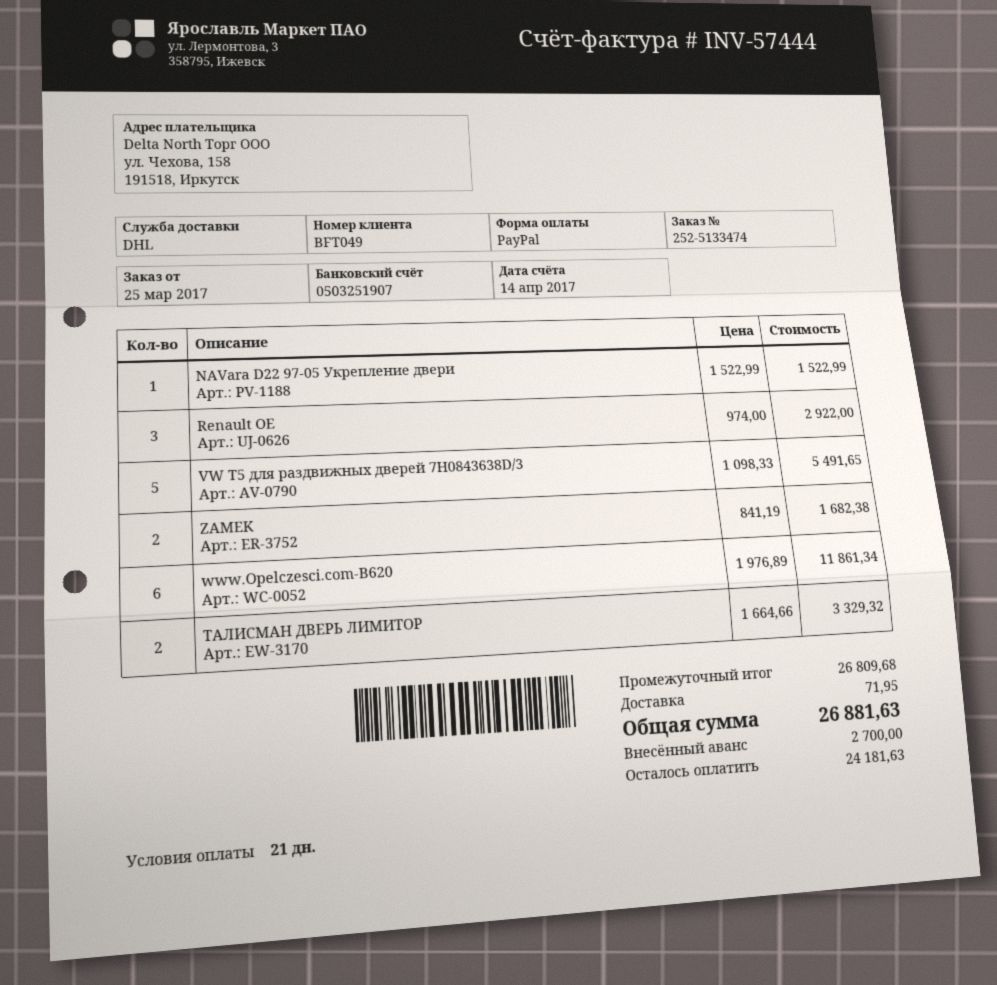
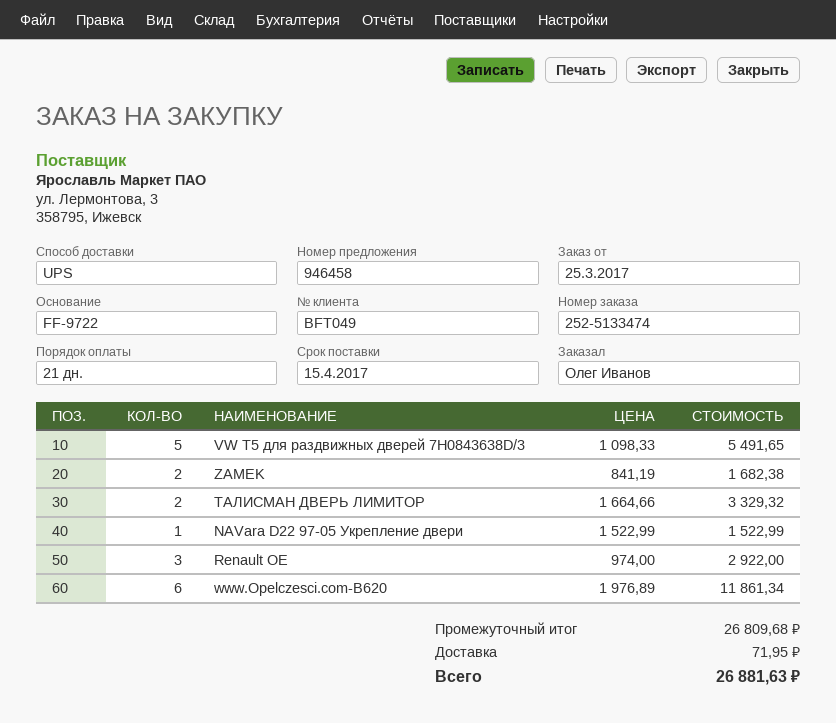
shipping method: DHL -> UPS

